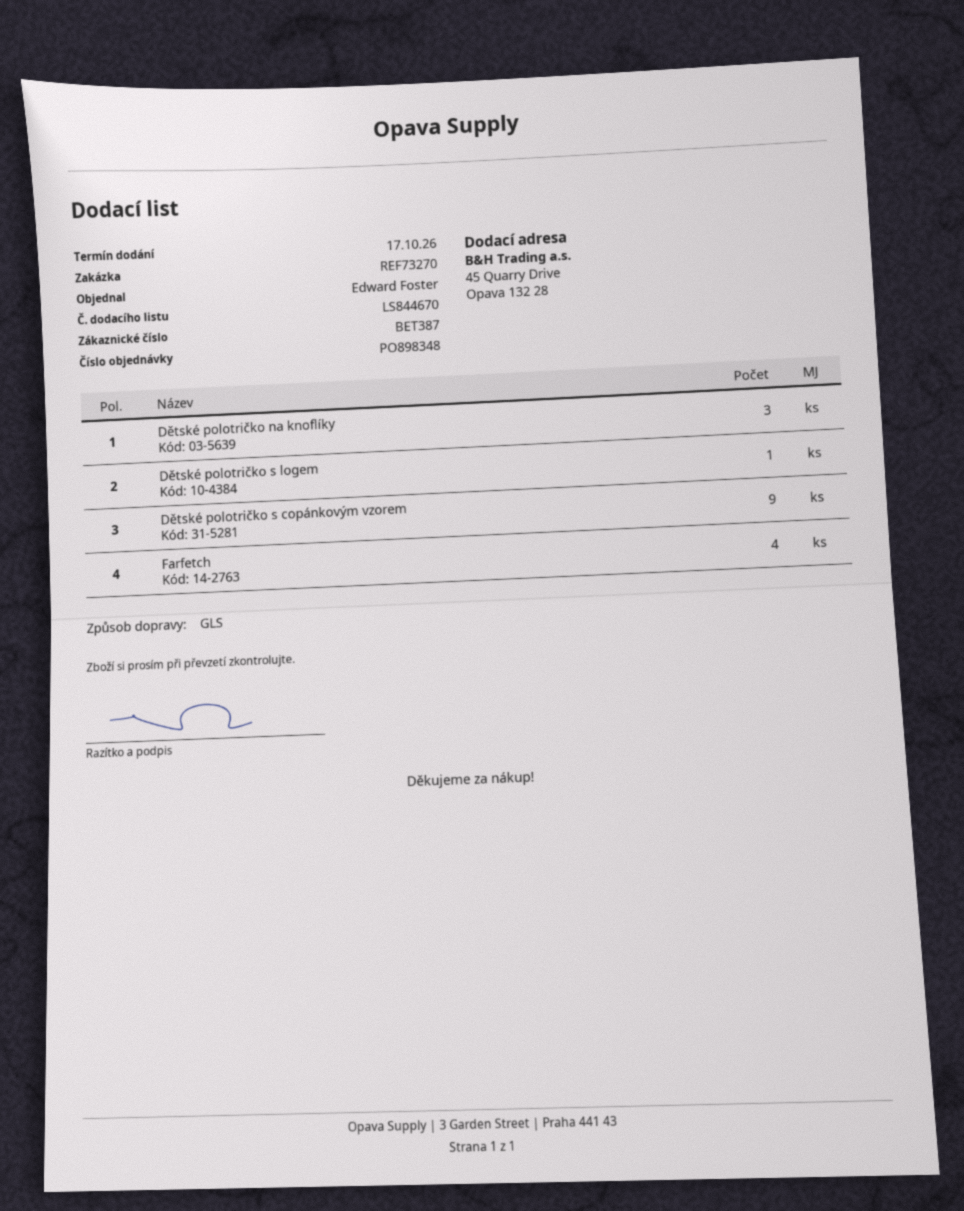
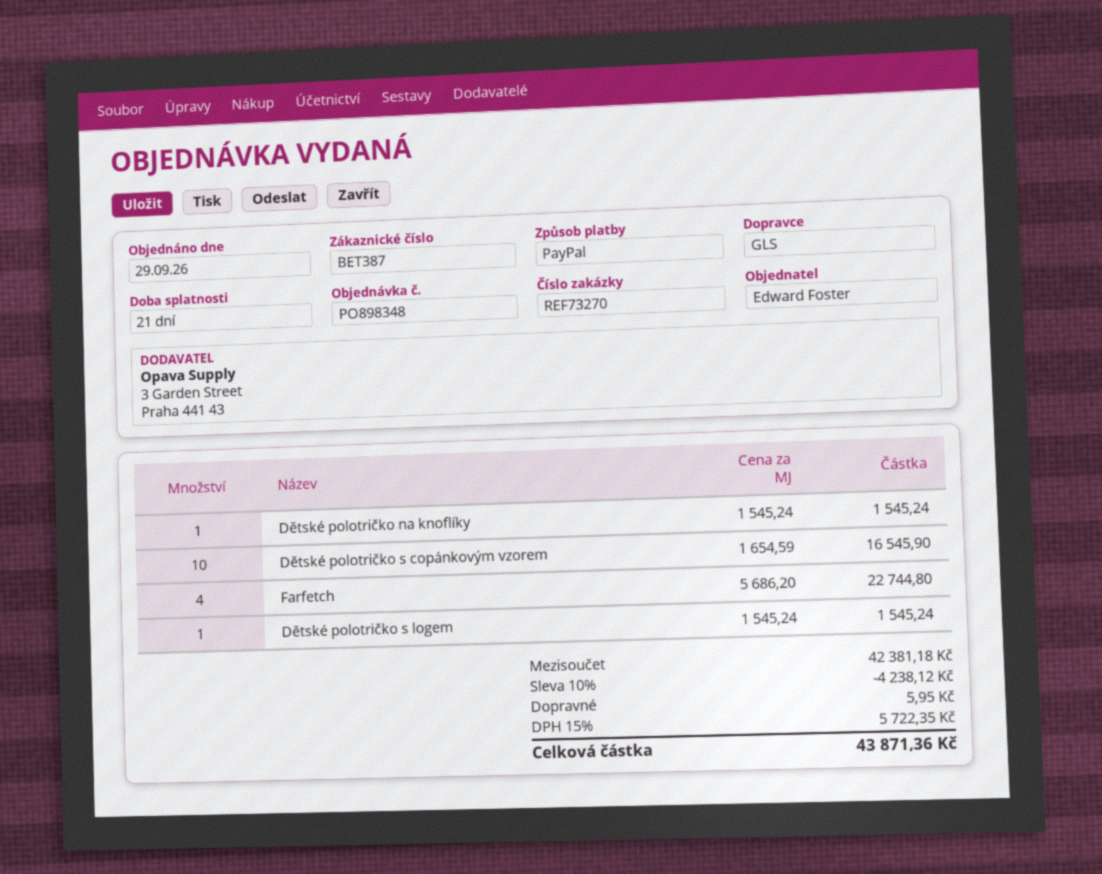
Dětské polotričko na knoflíky: 3 -> 1
Dětské polotričko s copánkovým vzorem: 9 -> 10

